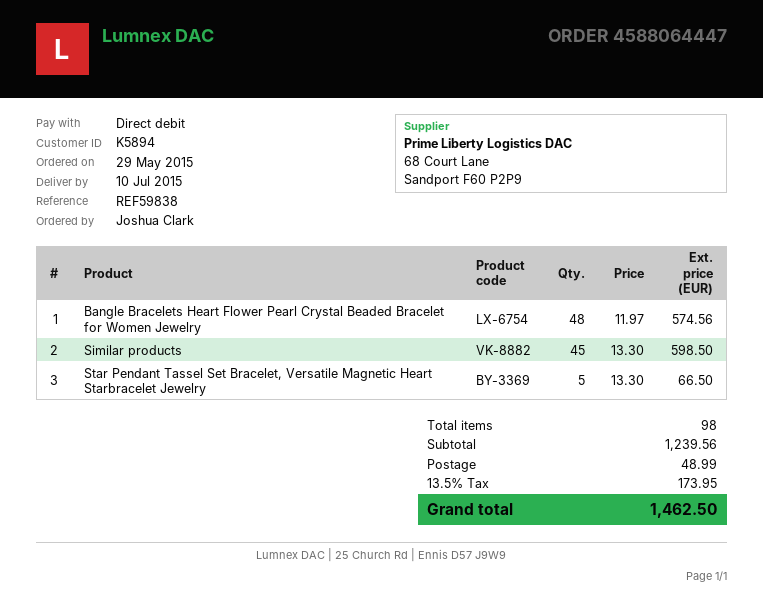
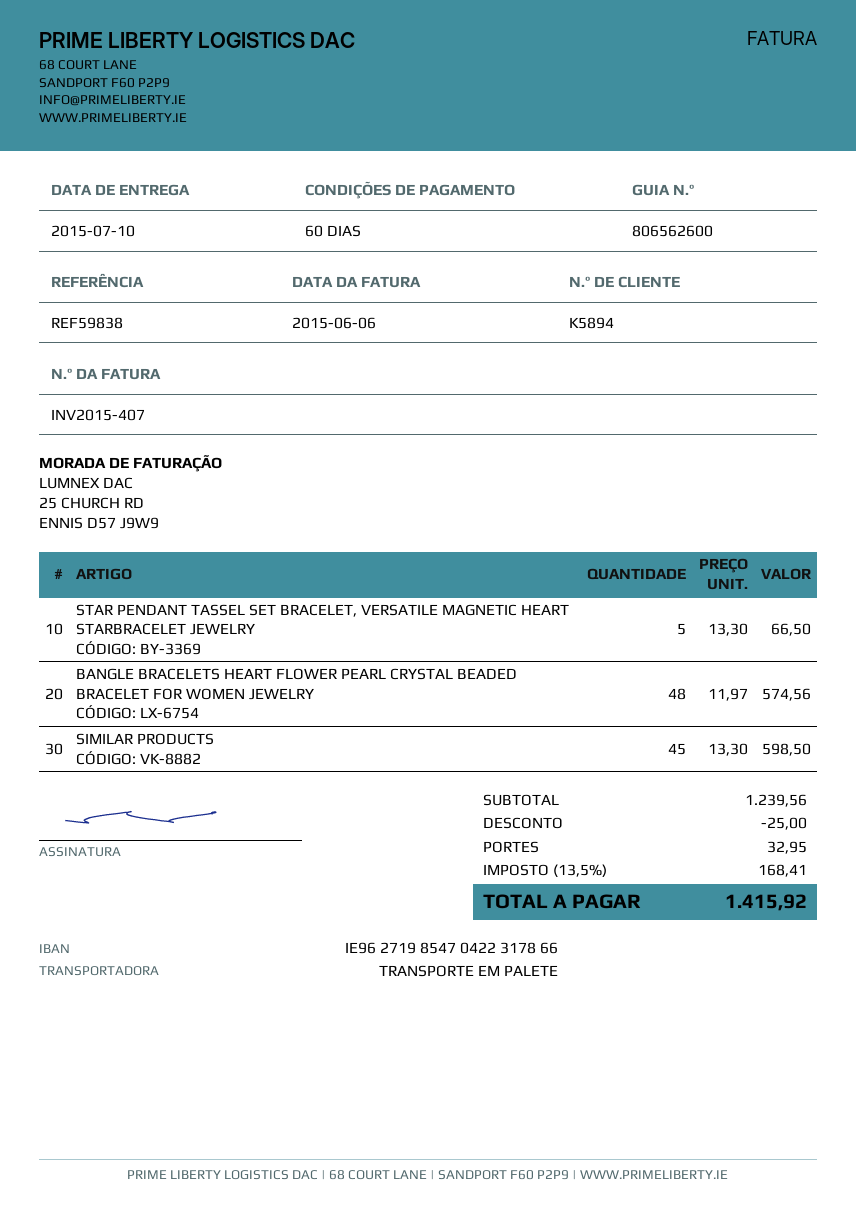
discount: none -> 25.00
shipping: 48.99 -> 32.95
tax: 13.5% = 173.95 -> 13.5% = 168.41
total: 1462.50 -> 1415.92

